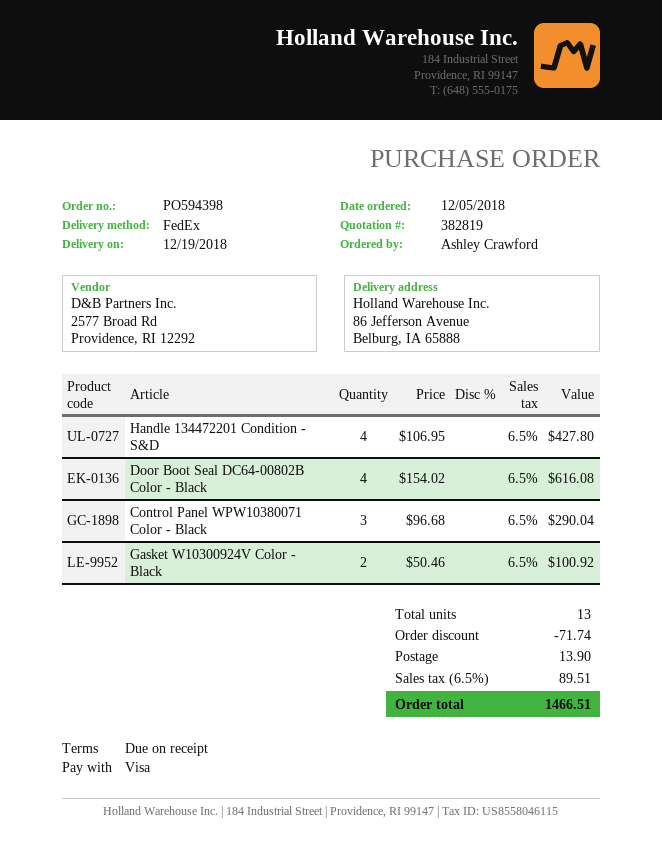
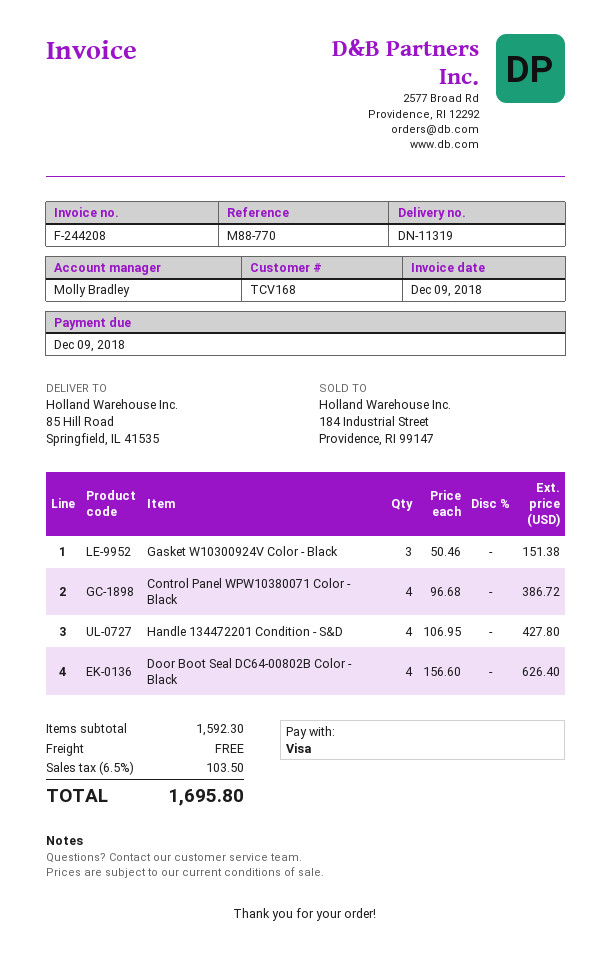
ship to: 86 Jefferson Avenue, Belburg, IA 65888 -> 85 Hill Road, Springfield, IL 41535
Door Boot Seal DC64-00802B Color - Black: 4 x 154.02 = 616.08 -> 4 x 156.60 = 626.40
Control Panel WPW10380071 Color - Black: 3 x 96.68 = 290.04 -> 4 x 96.68 = 386.72
Gasket W10300924V Color - Black: 2 x 50.46 = 100.92 -> 3 x 50.46 = 151.38
discount: 71.74 -> none
shipping: 13.90 -> 0.00
tax: 6.5% = 89.51 -> 6.5% = 103.50
total: 1466.51 -> 1695.80

